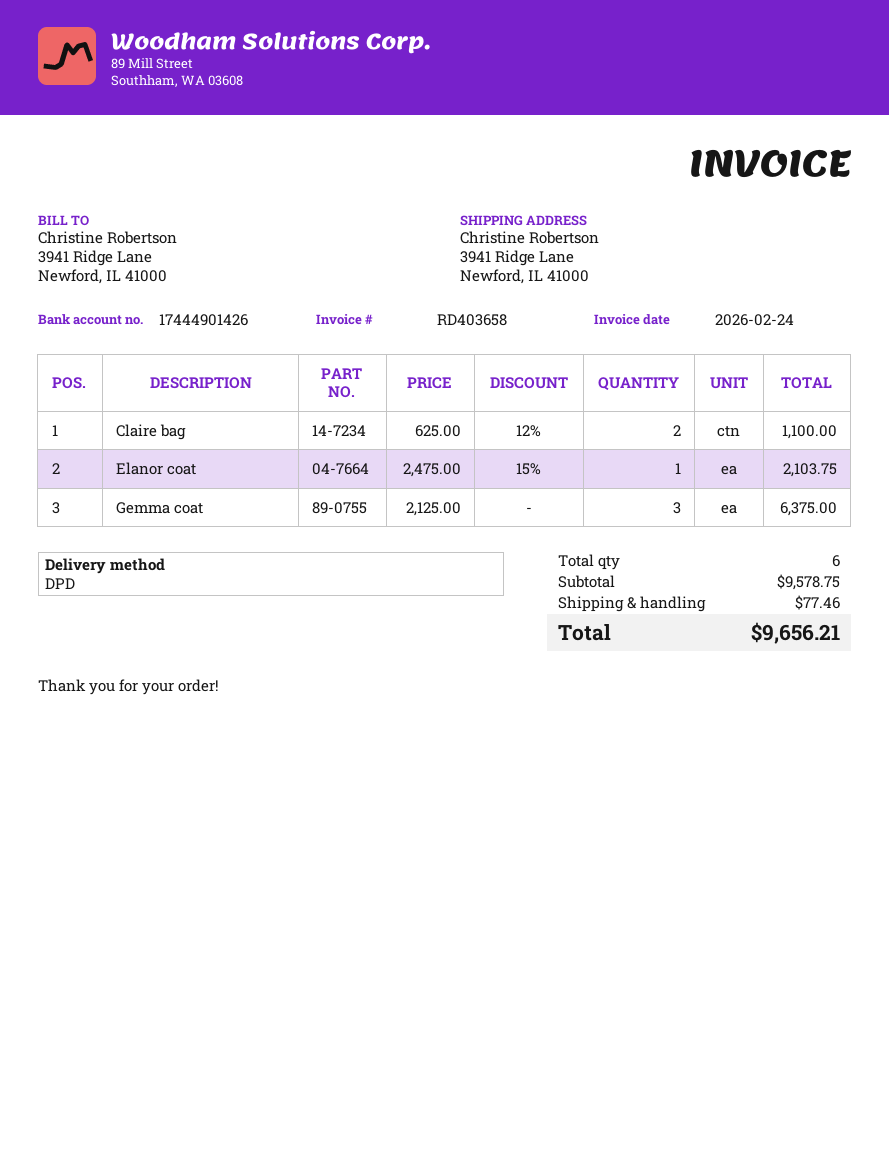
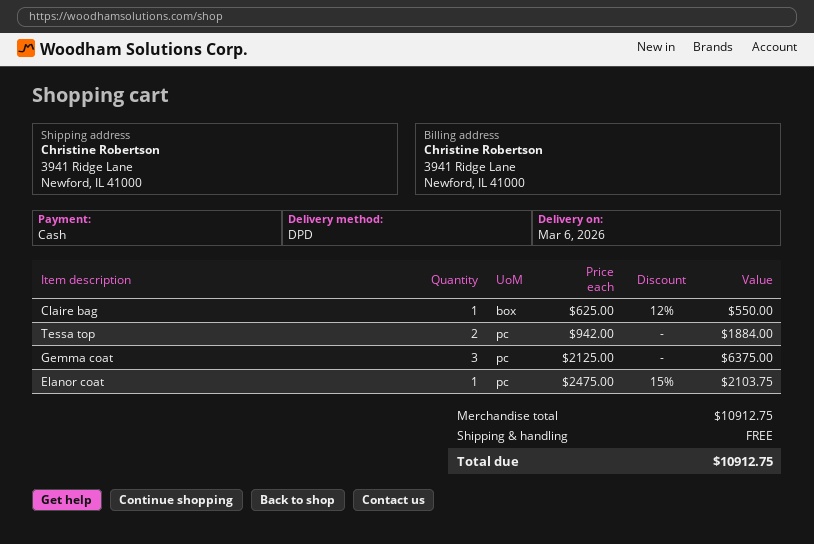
Claire bag: 2 x 625.00 - 12% = 1100.00 -> 1 x 625.00 - 12% = 550.00
Tessa top: none -> 2 x 942.00 = 1884.00
subtotal: 9578.75 -> 10912.75
shipping: 77.46 -> 0.00
total: 9656.21 -> 10912.75

